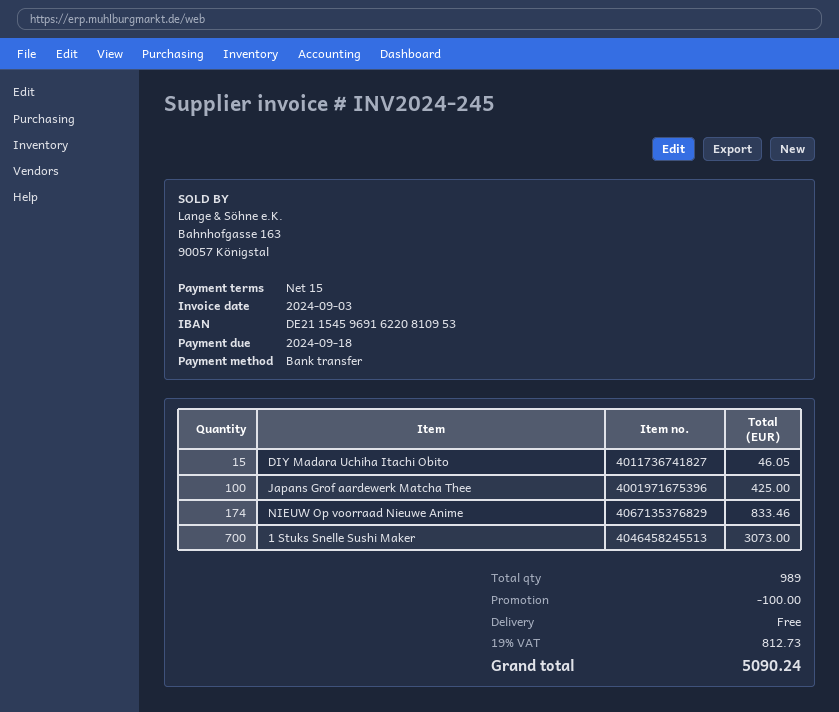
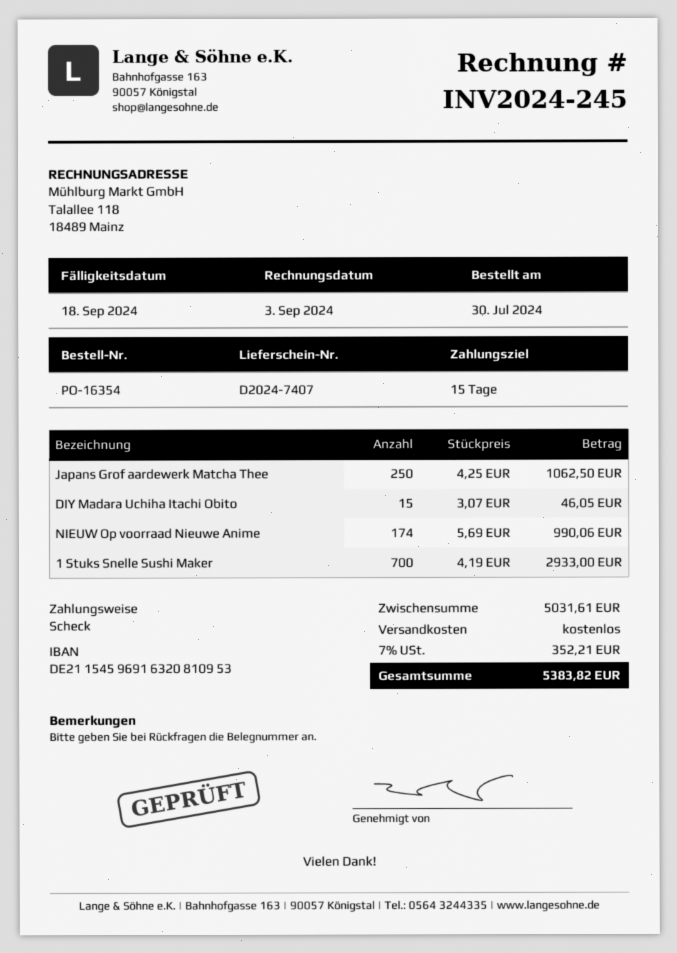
payment method: bank transfer -> cheque
bank account: DE21154596916220810953 -> DE21154596916320810953
Japans Grof aardewerk Matcha Thee: 100 for 425.00 -> 250 for 1062.50
NIEUW Op voorraad Nieuwe Anime: 174 for 833.46 -> 174 for 990.06
1 Stuks Snelle Sushi Maker: 700 for 3073.00 -> 700 for 2933.00
discount: 100.00 -> none
tax: 19% = 812.73 -> 7% = 352.21
total: 5090.24 -> 5383.82

